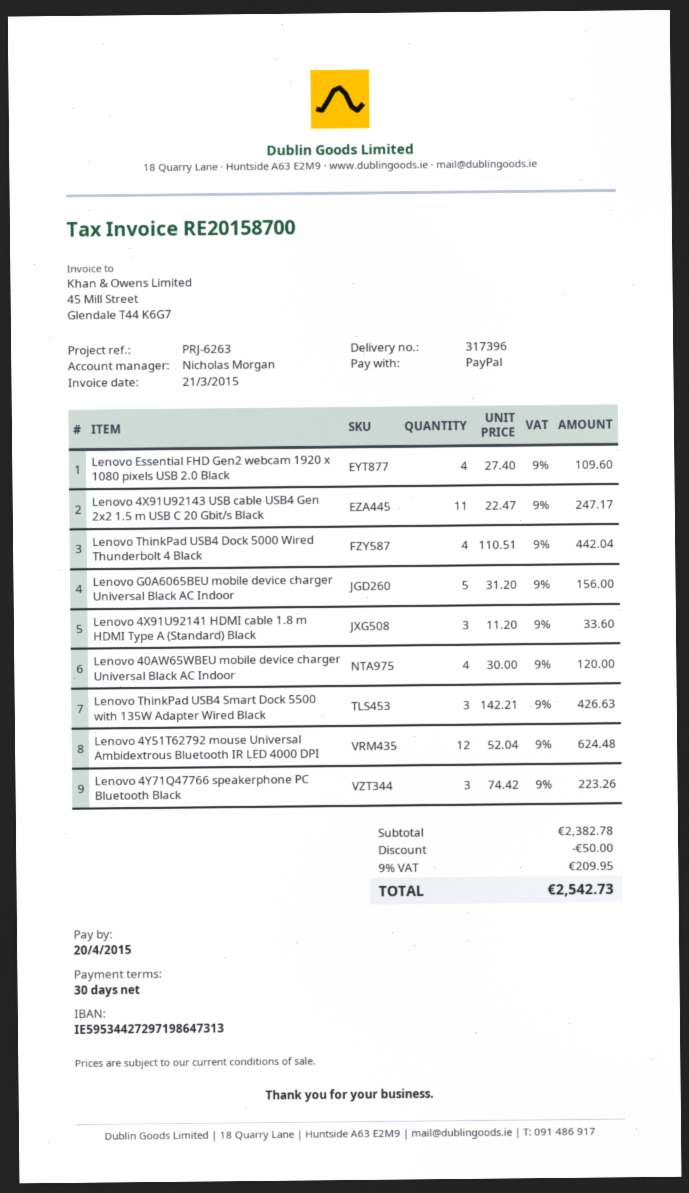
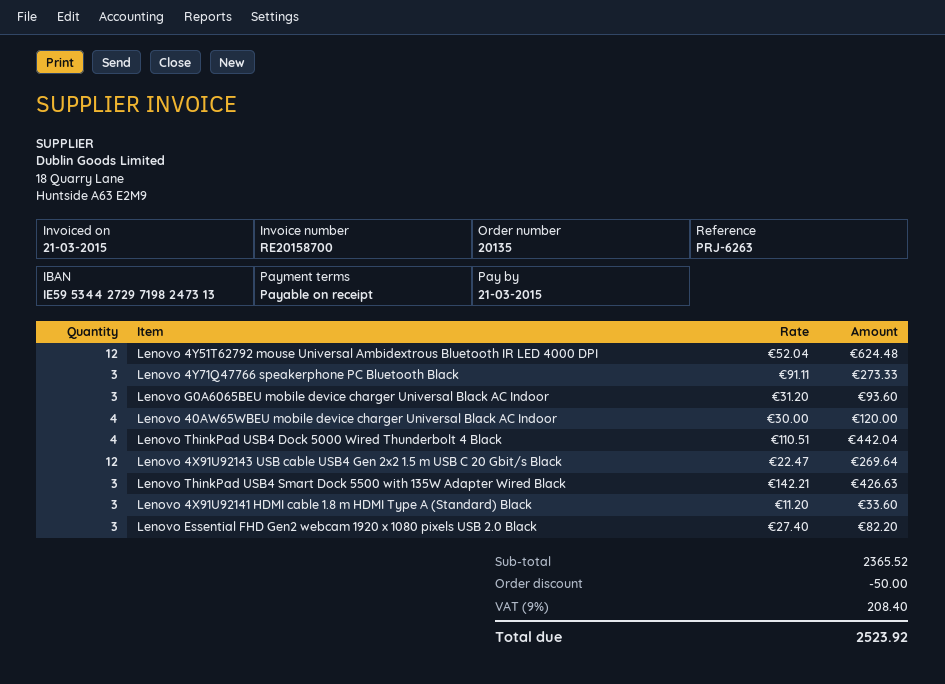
payment terms: 30 days -> on receipt
due date: 2015-04-20 -> 2015-03-21
bank account: IE59534427297198647313 -> IE59534427297198247313
Lenovo Essential FHD Gen2 webcam 1920 x 1080 pixels USB 2.0 Black: 4 x 27.40 = 109.60 -> 3 x 27.40 = 82.20
Lenovo 4X91U92143 USB cable USB4 Gen 2x2 1.5 m USB C 20 Gbit/s Black: 11 x 22.47 = 247.17 -> 12 x 22.47 = 269.64
Lenovo G0A6065BEU mobile device charger Universal Black AC Indoor: 5 x 31.20 = 156.00 -> 3 x 31.20 = 93.60
Lenovo 4Y71Q47766 speakerphone PC Bluetooth Black: 3 x 74.42 = 223.26 -> 3 x 91.11 = 273.33
subtotal: 2382.78 -> 2365.52
tax: 9% = 209.95 -> 9% = 208.40
total: 2542.73 -> 2523.92

